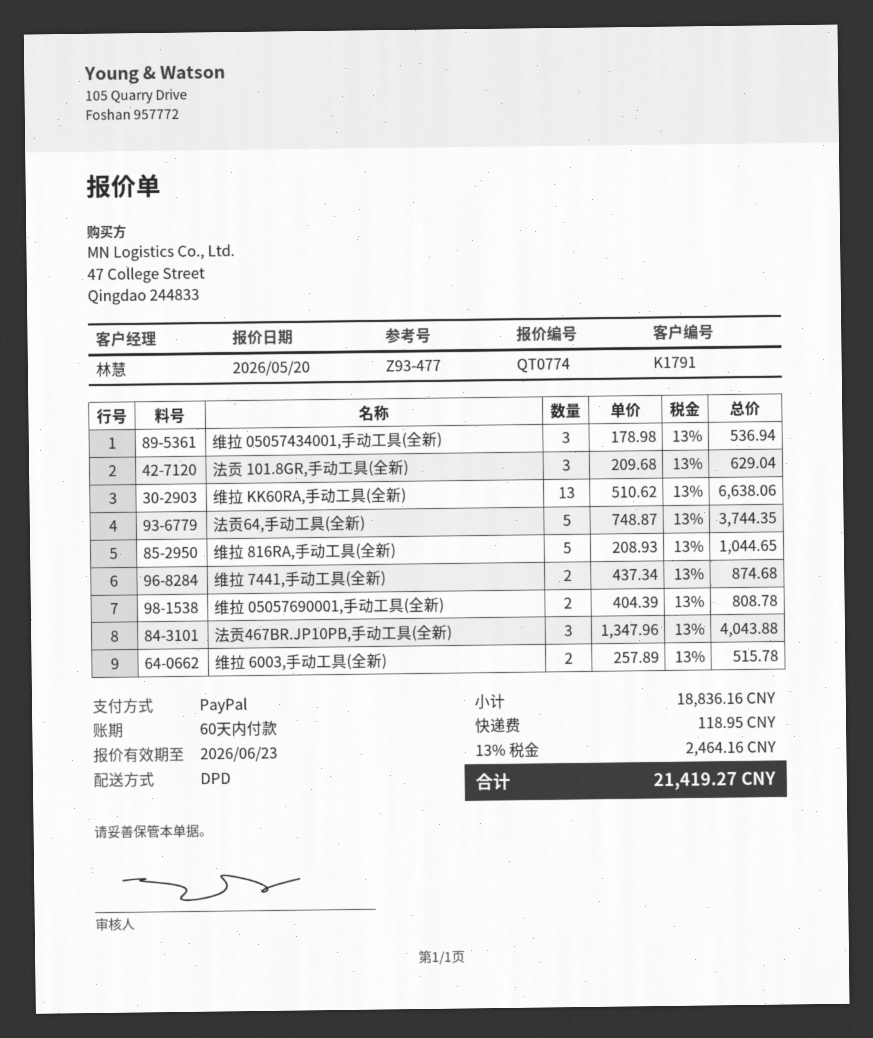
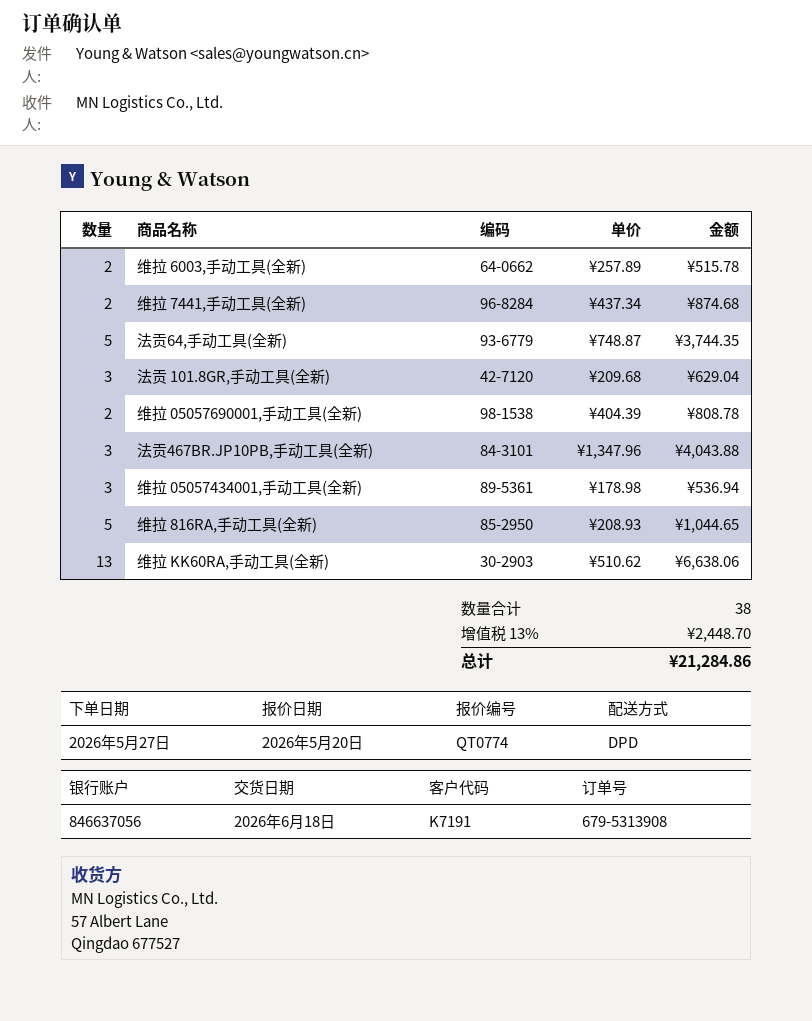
customer number: K1791 -> K7191
shipping: 118.95 -> none
tax: 13% = 2464.16 -> 13% = 2448.70
total: 21419.27 -> 21284.86

